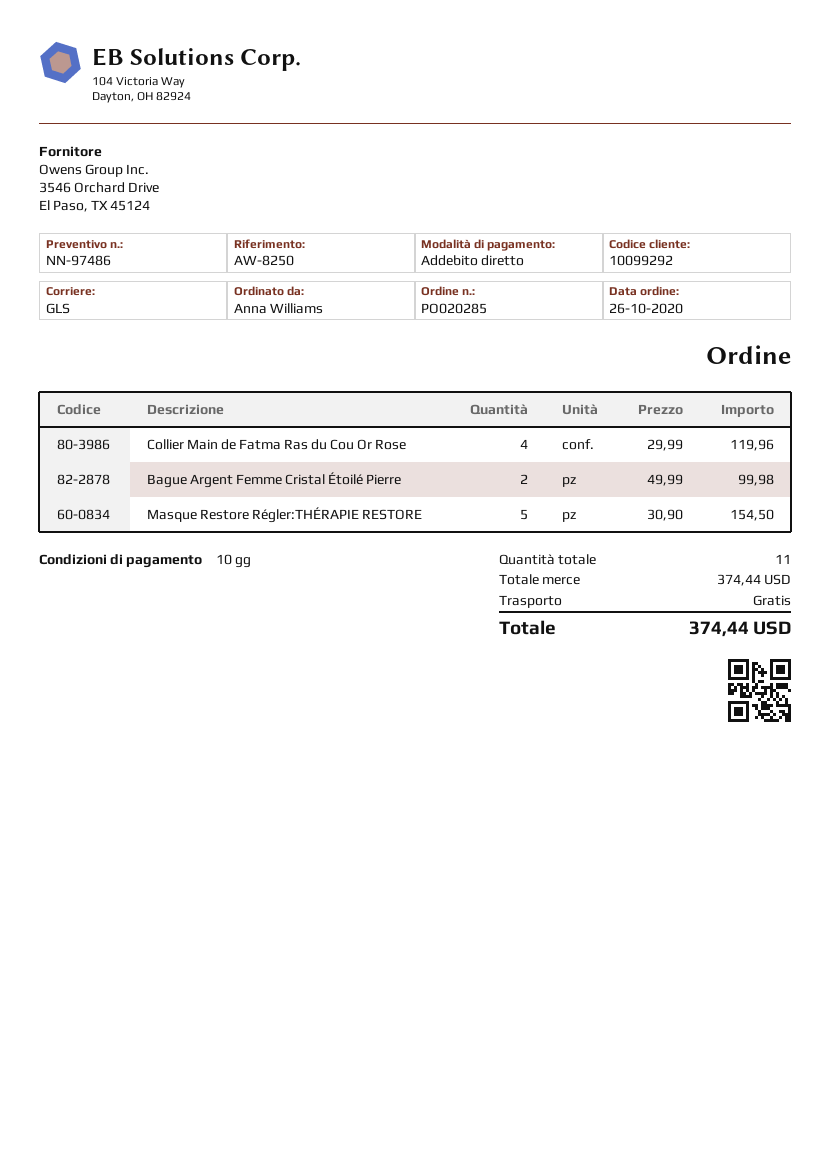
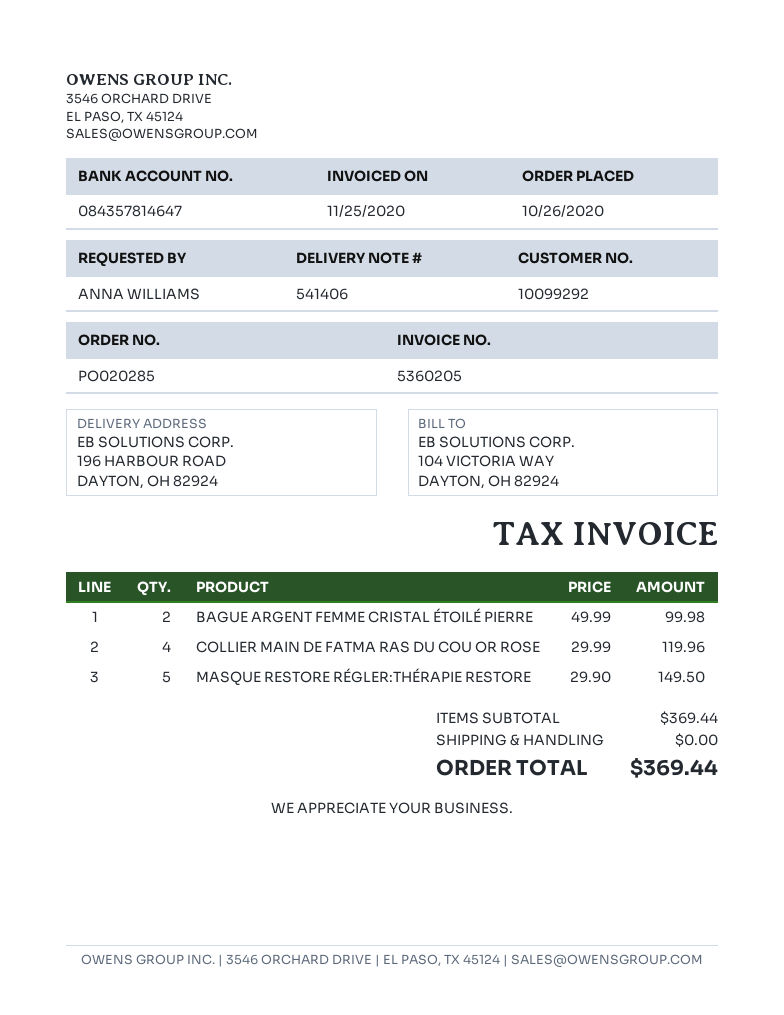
Masque Restore Régler:THÉRAPIE RESTORE: 5 x 30.90 = 154.50 -> 5 x 29.90 = 149.50
subtotal: 374.44 -> 369.44
total: 374.44 -> 369.44

